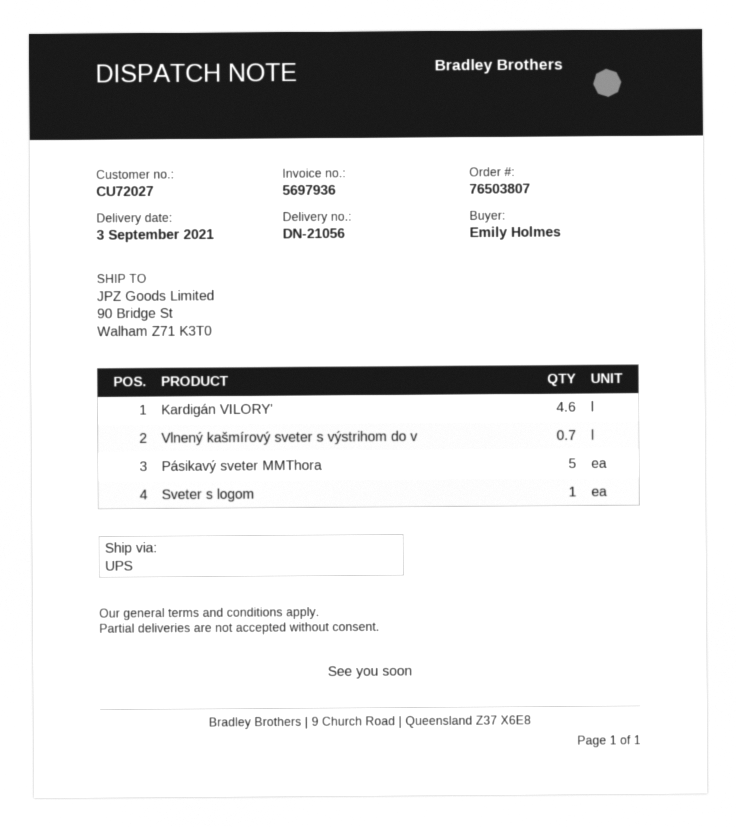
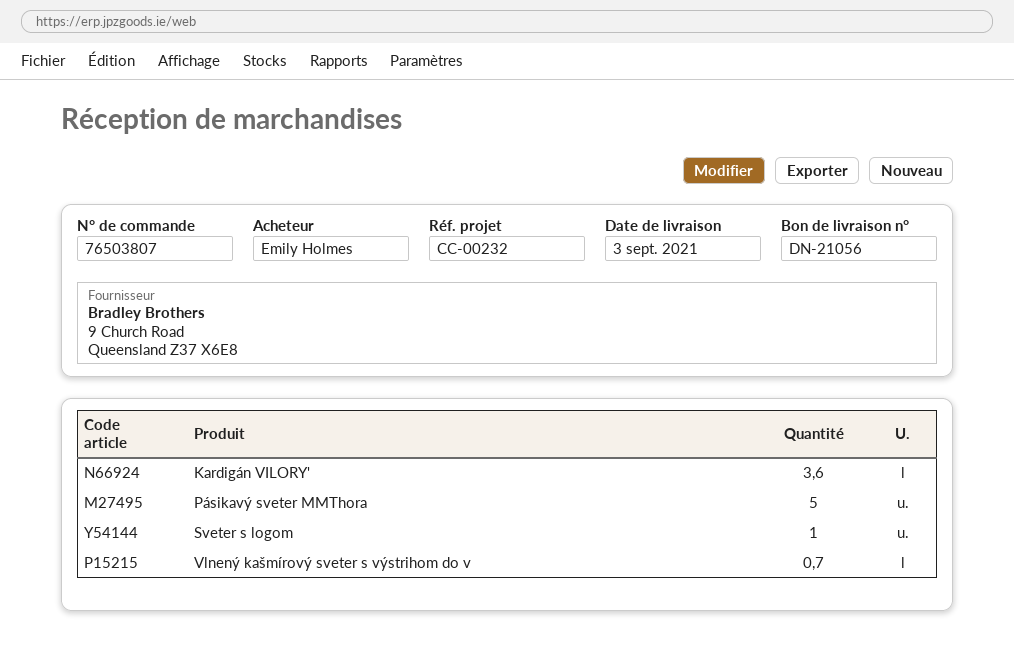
Kardigán VILORY': 4.6 -> 3.6

